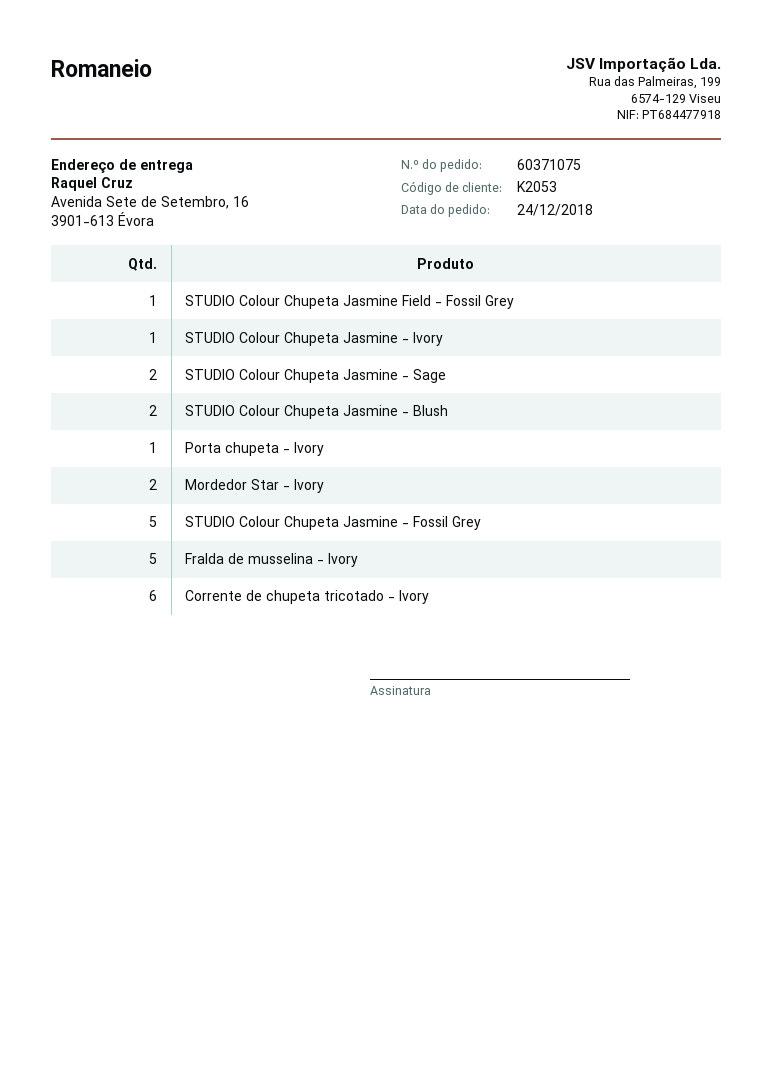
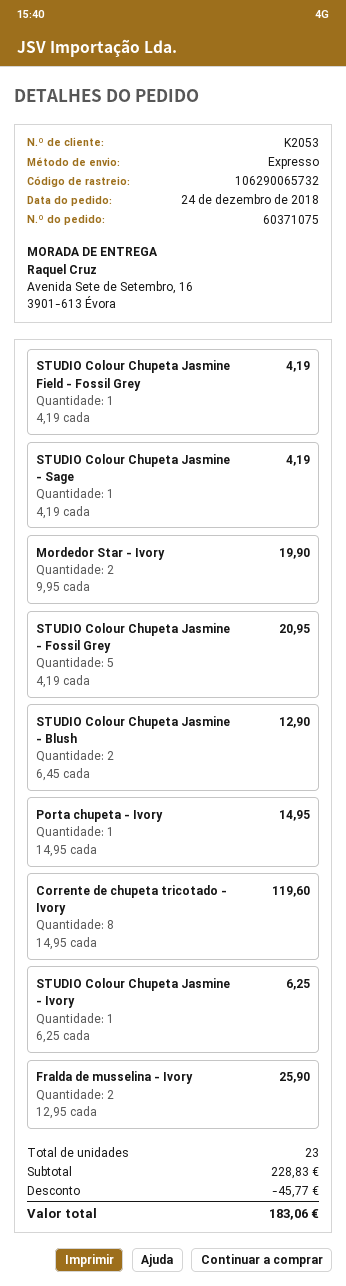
STUDIO Colour Chupeta Jasmine - Sage: 2 -> 1
Fralda de musselina - Ivory: 5 -> 2
Corrente de chupeta tricotado - Ivory: 6 -> 8

